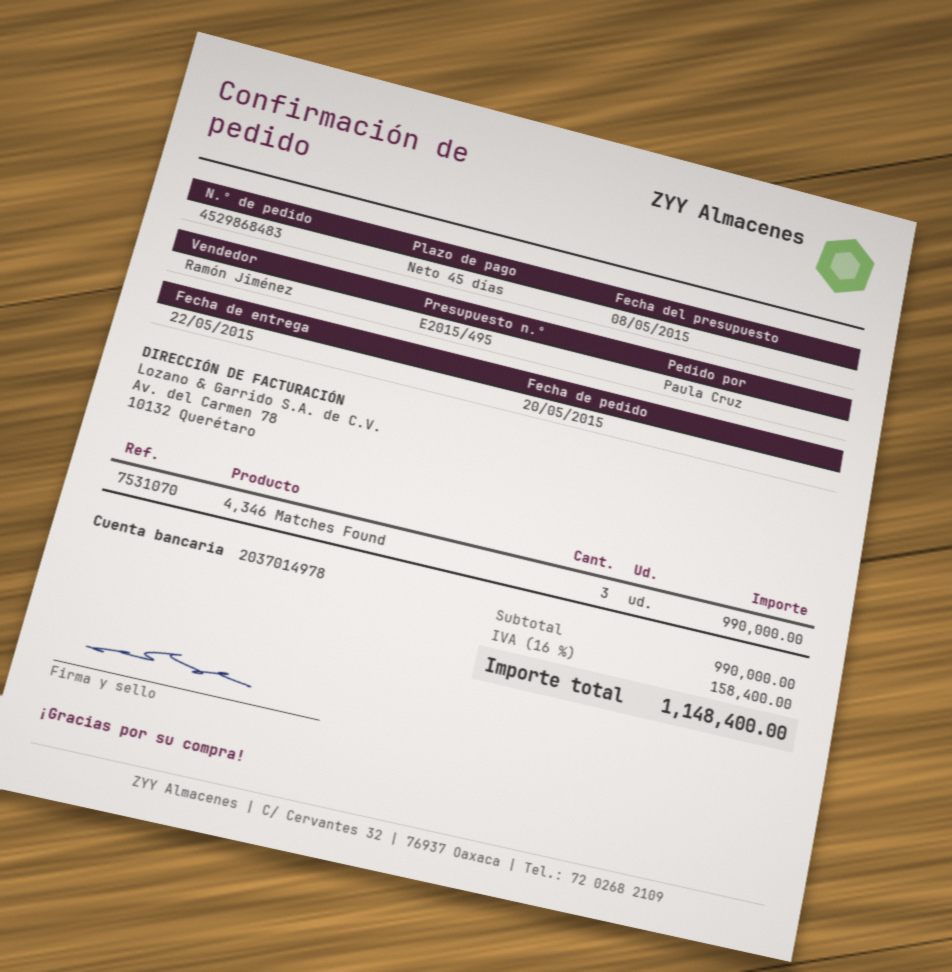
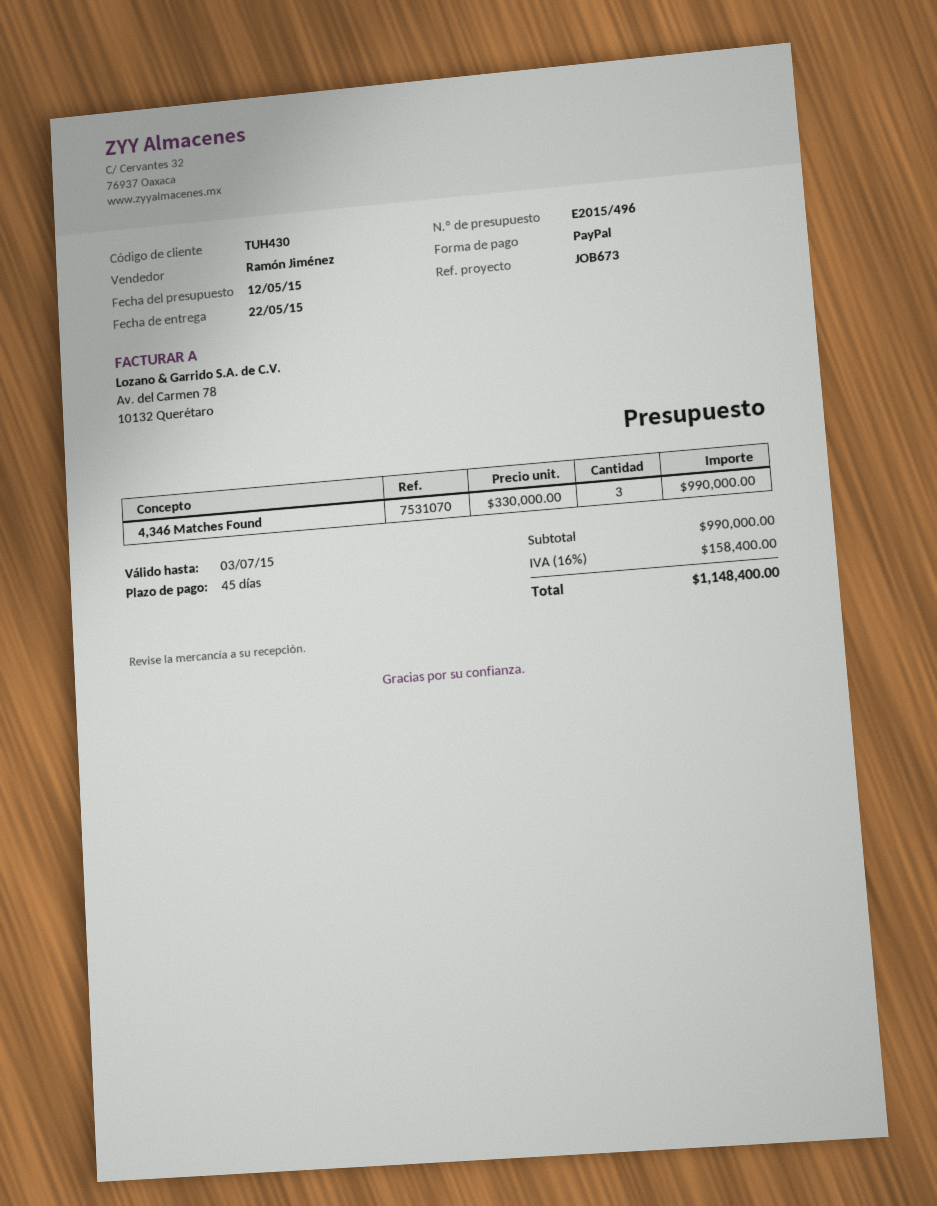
quote number: E2015/495 -> E2015/496
quote date: 2015-05-08 -> 2015-05-12

